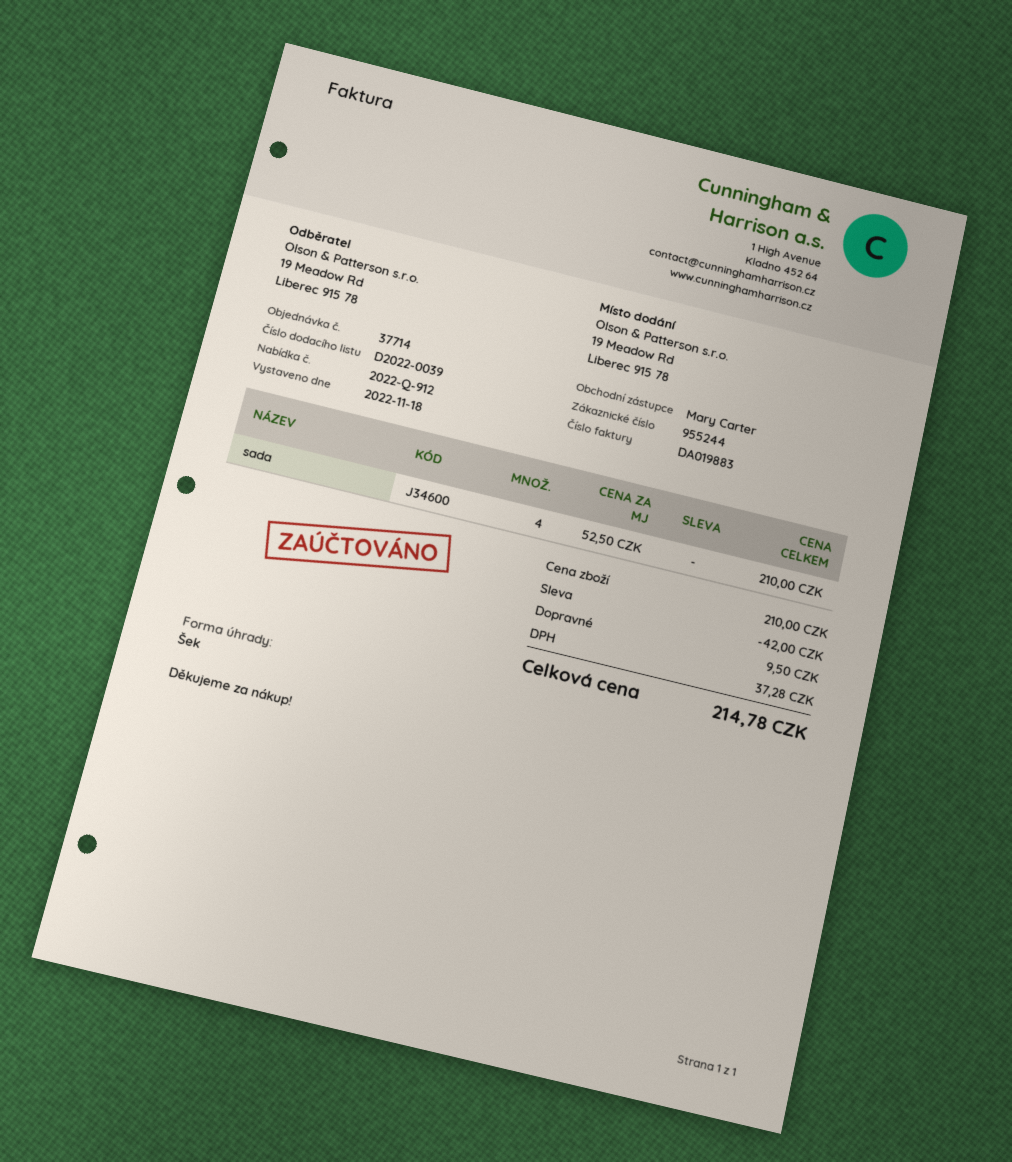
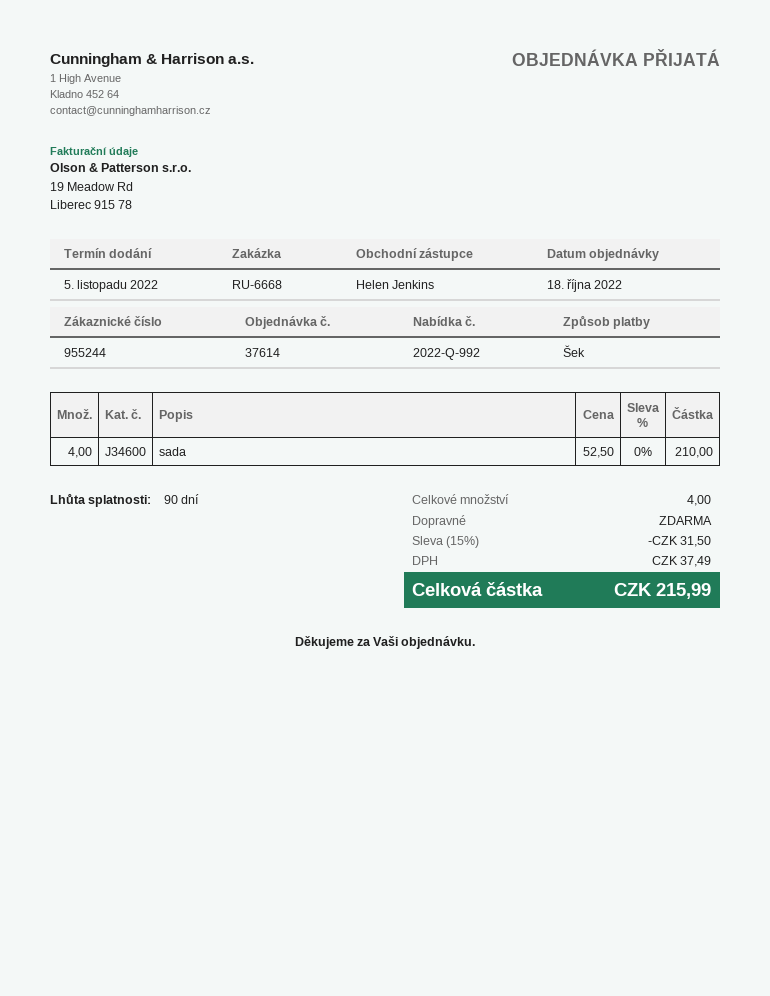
quote number: 2022-Q-912 -> 2022-Q-992
order number: 37714 -> 37614
sales rep: Mary Carter -> Helen Jenkins
discount: 42.00 -> 31.50
shipping: 9.50 -> 0.00
tax: 37.28 -> 37.49
total: 214.78 -> 215.99

